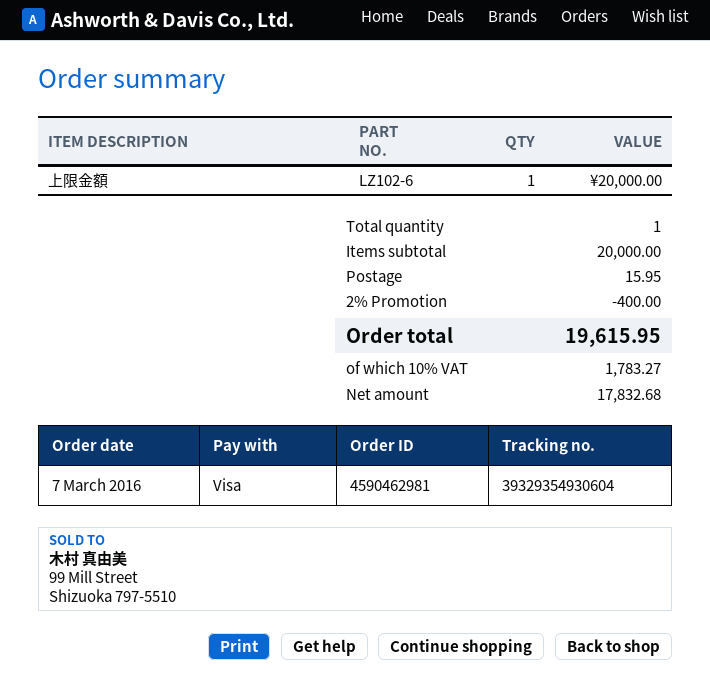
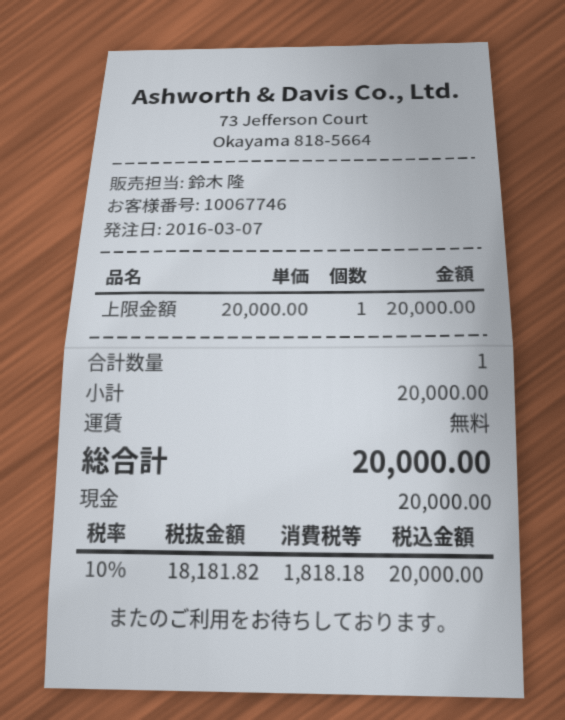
payment method: Visa -> cash
discount: 2% = 400.00 -> none
shipping: 15.95 -> 0.00
net: 17832.68 -> 18181.82
tax: 10% = 1783.27 -> 10% = 1818.18
total: 19615.95 -> 20000.00

